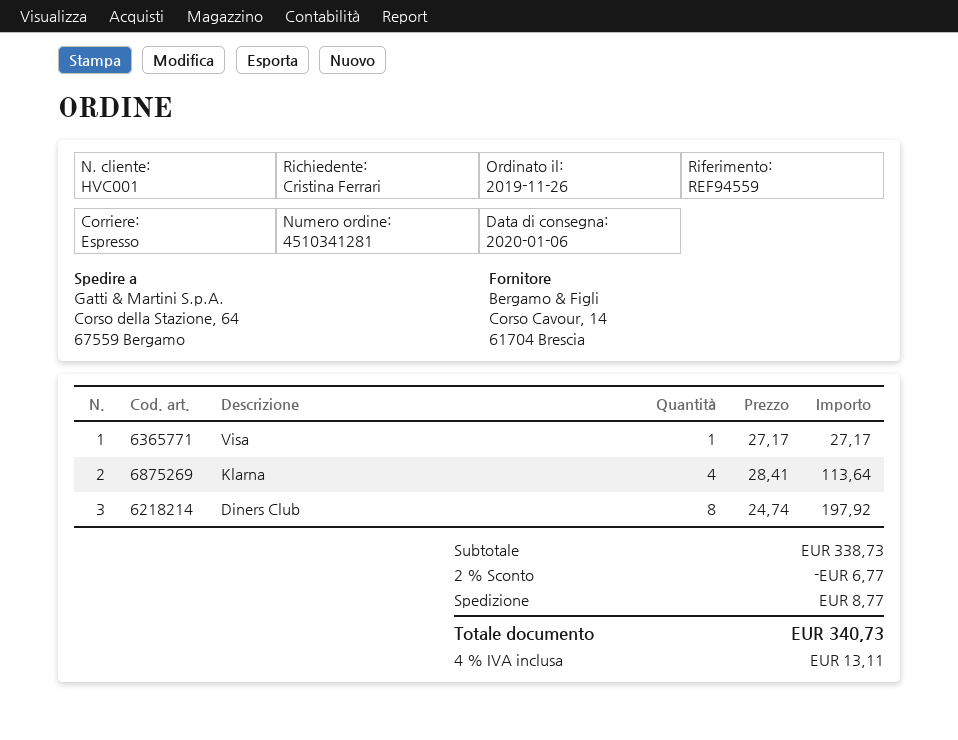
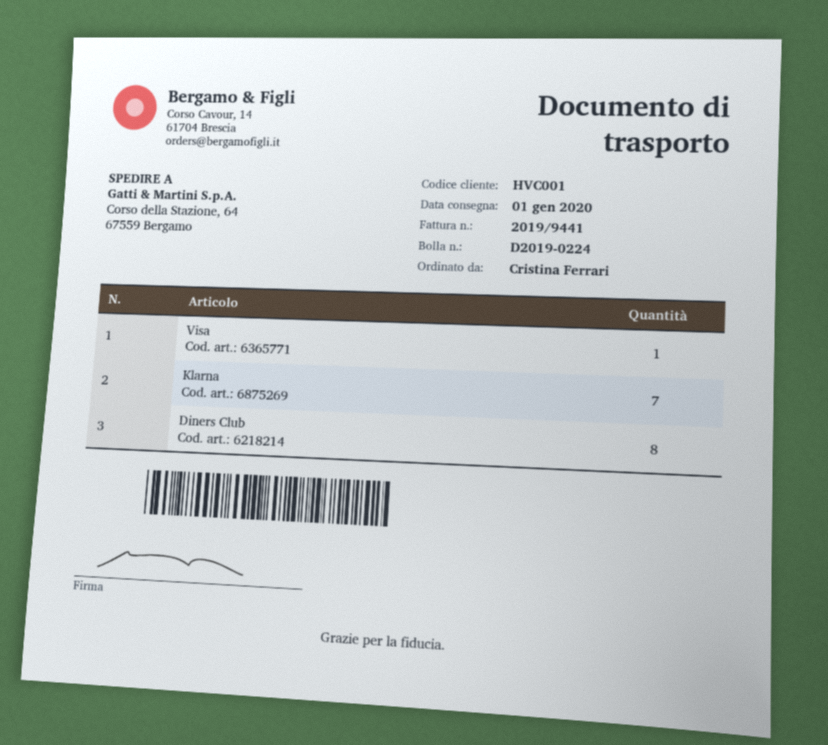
delivery date: 2020-01-06 -> 2020-01-01
Klarna: 4 -> 7

